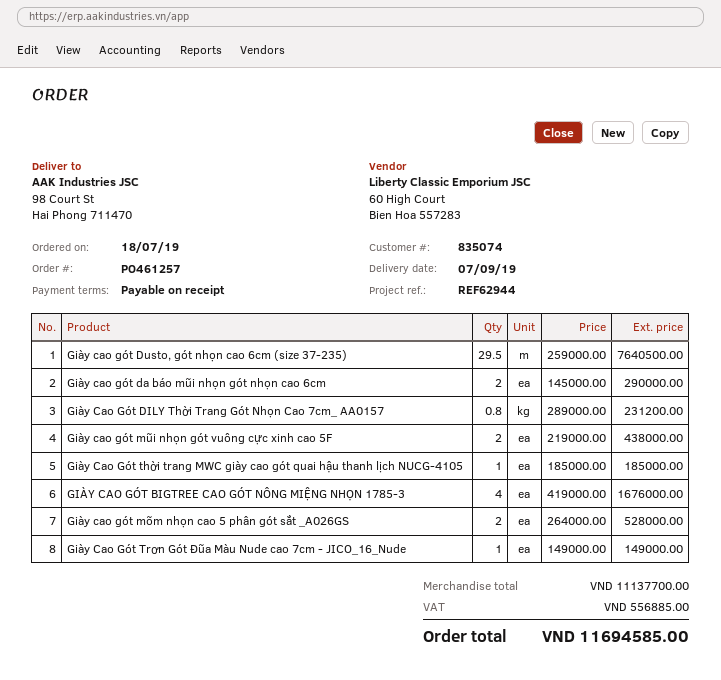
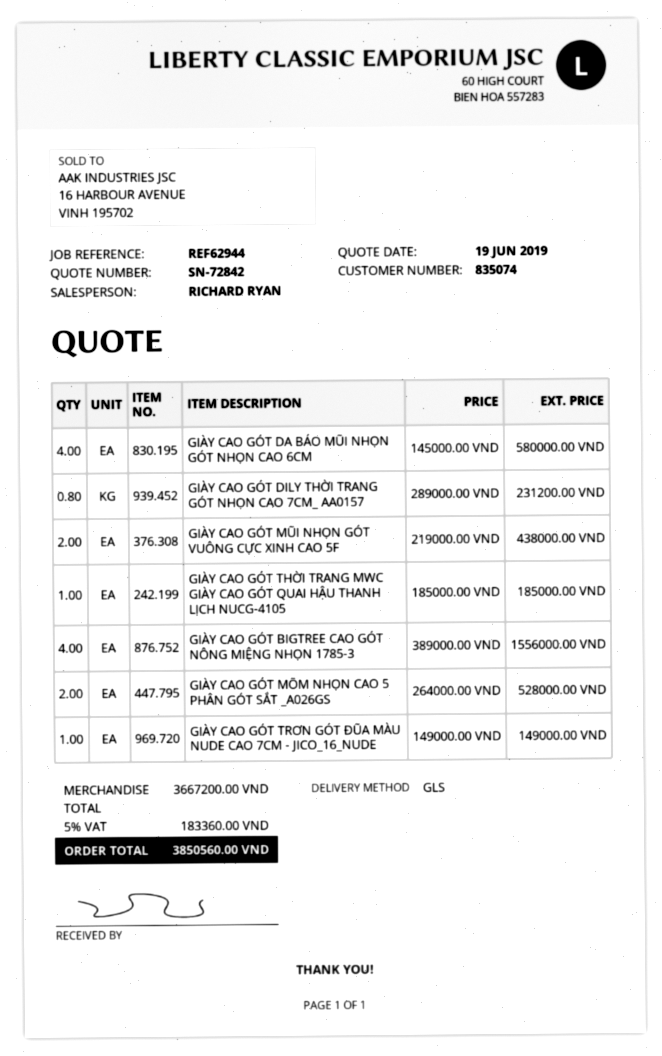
Giày cao gót Dusto, gót nhọn cao 6cm (size 37-235): 29.5 x 259000.00 = 7640500.00 -> none
Giày cao gót da báo mũi nhọn gót nhọn cao 6cm: 2 x 145000.00 = 290000.00 -> 4 x 145000.00 = 580000.00
GIÀY CAO GÓT BIGTREE CAO GÓT NÔNG MIỆNG NHỌN 1785-3: 4 x 419000.00 = 1676000.00 -> 4 x 389000.00 = 1556000.00
subtotal: 11137700.00 -> 3667200.00
tax: 556885.00 -> 183360.00
total: 11694585.00 -> 3850560.00

